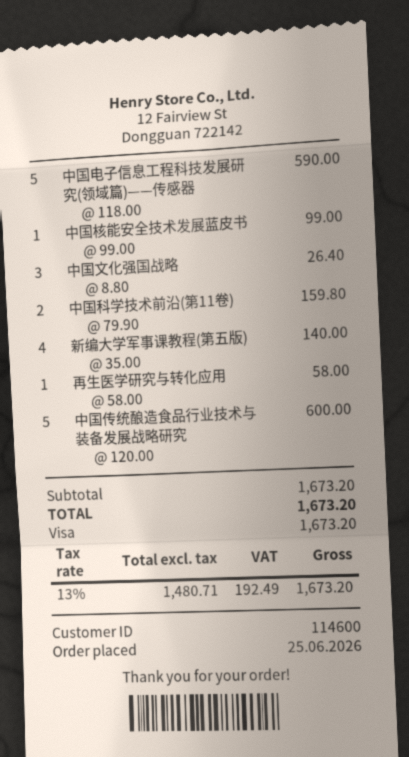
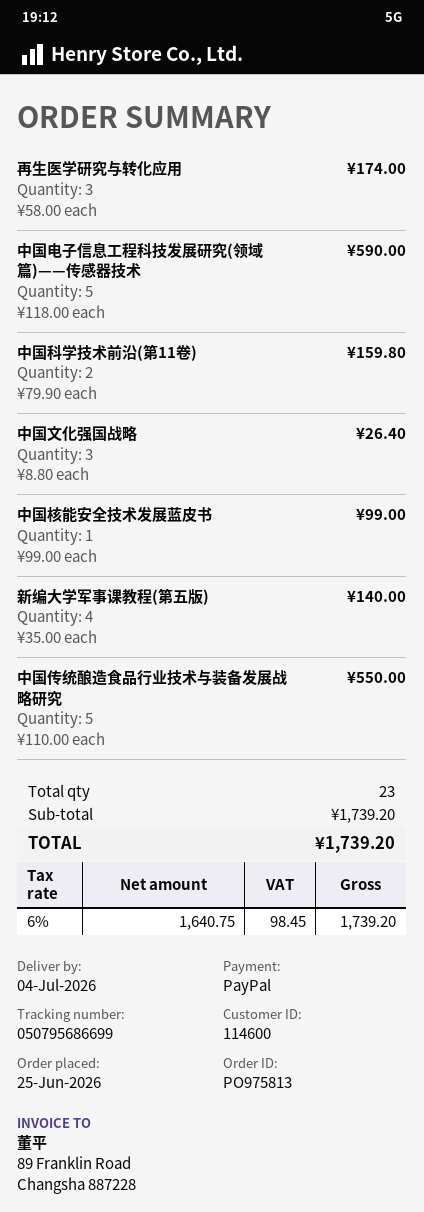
payment method: Visa -> PayPal
再生医学研究与转化应用: 1 x 58.00 = 58.00 -> 3 x 58.00 = 174.00
中国传统酿造食品行业技术与装备发展战略研究: 5 x 120.00 = 600.00 -> 5 x 110.00 = 550.00
subtotal: 1673.20 -> 1739.20
net: 1480.71 -> 1640.75
tax: 13% = 192.49 -> 6% = 98.45
total: 1673.20 -> 1739.20

